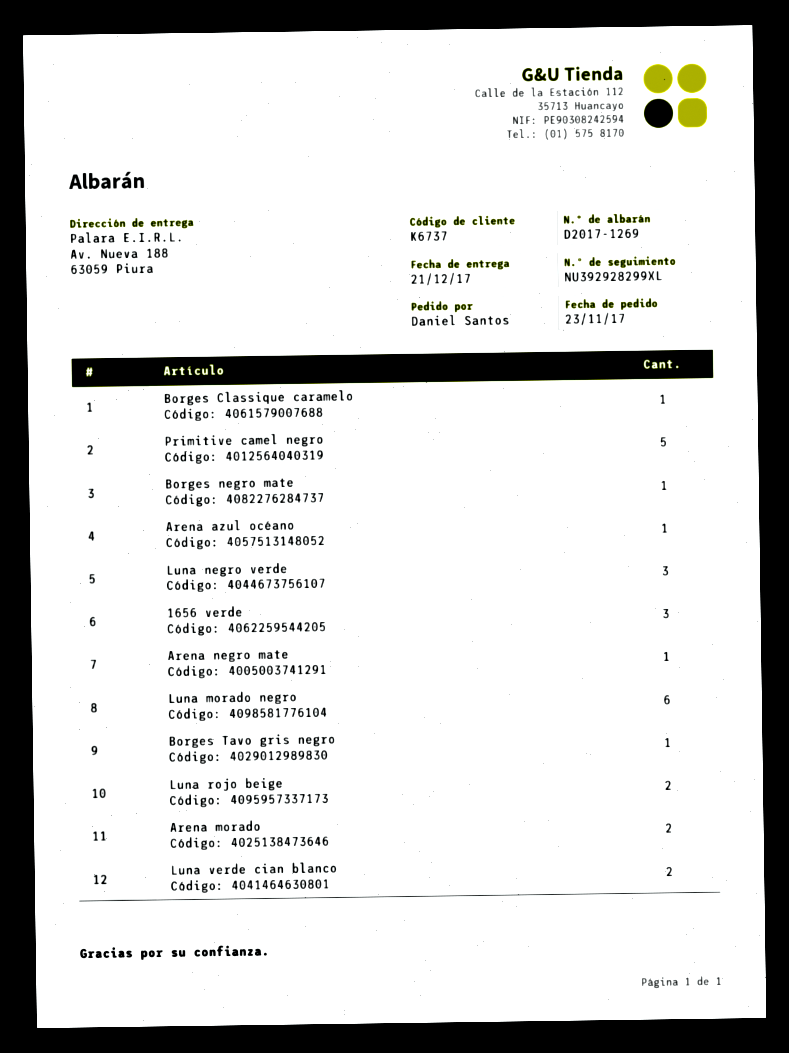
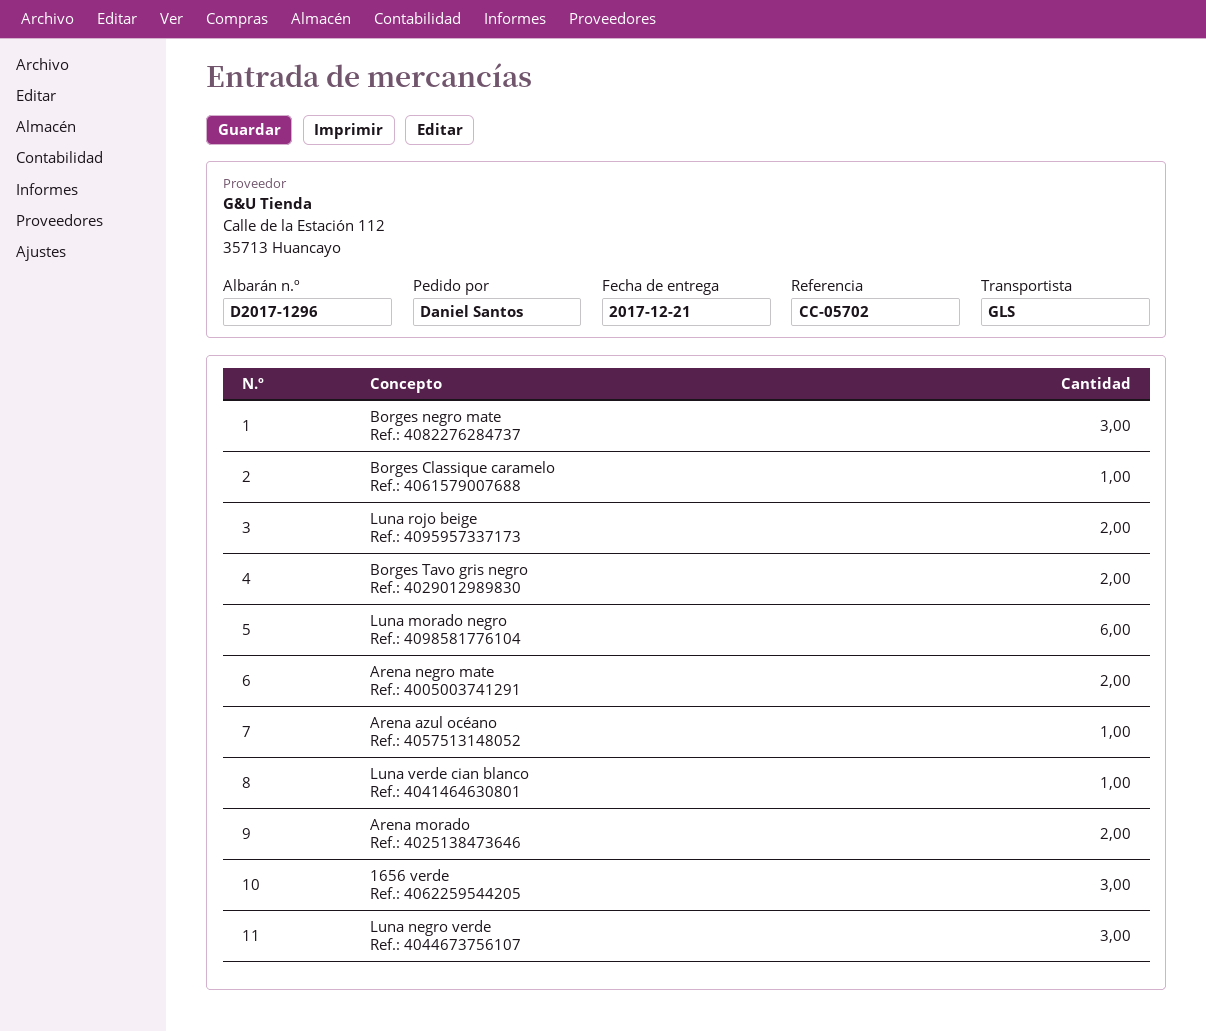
delivery note number: D2017-1269 -> D2017-1296
Primitive camel negro: 5 -> none
Borges negro mate: 1 -> 3
Arena negro mate: 1 -> 2
Borges Tavo gris negro: 1 -> 2
Luna verde cian blanco: 2 -> 1

